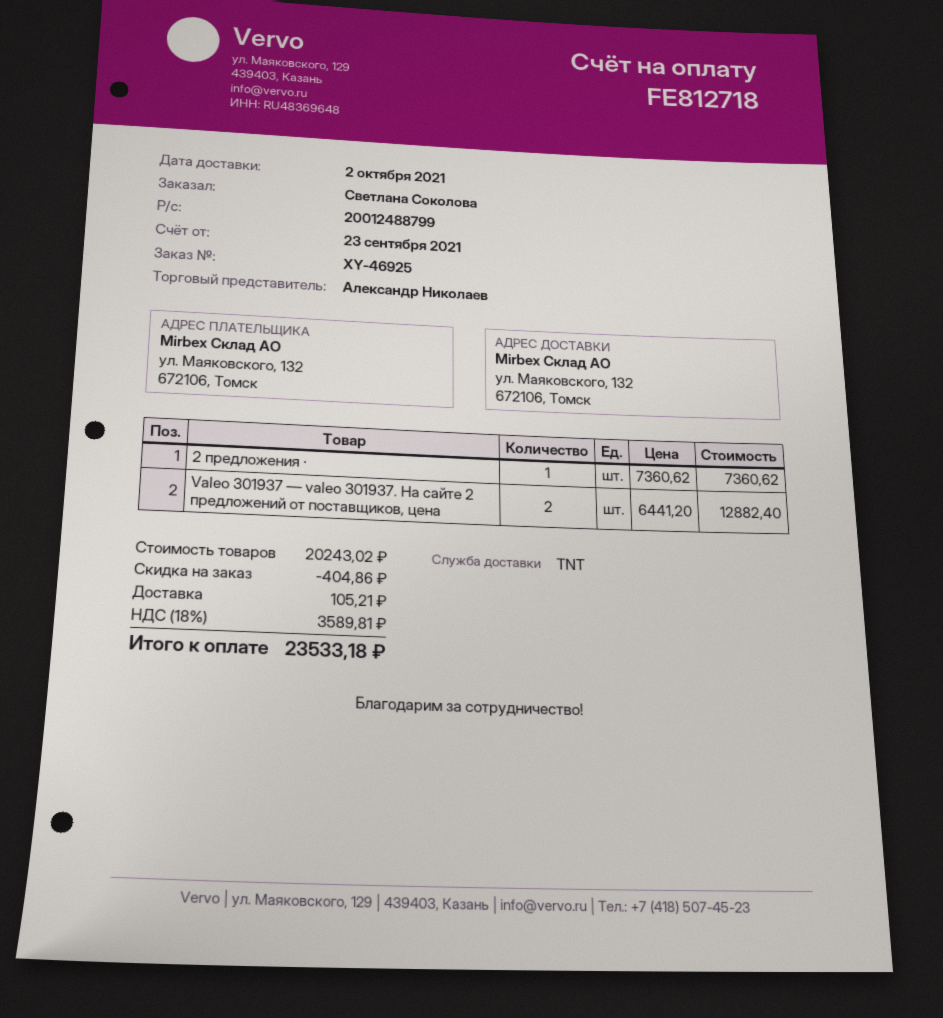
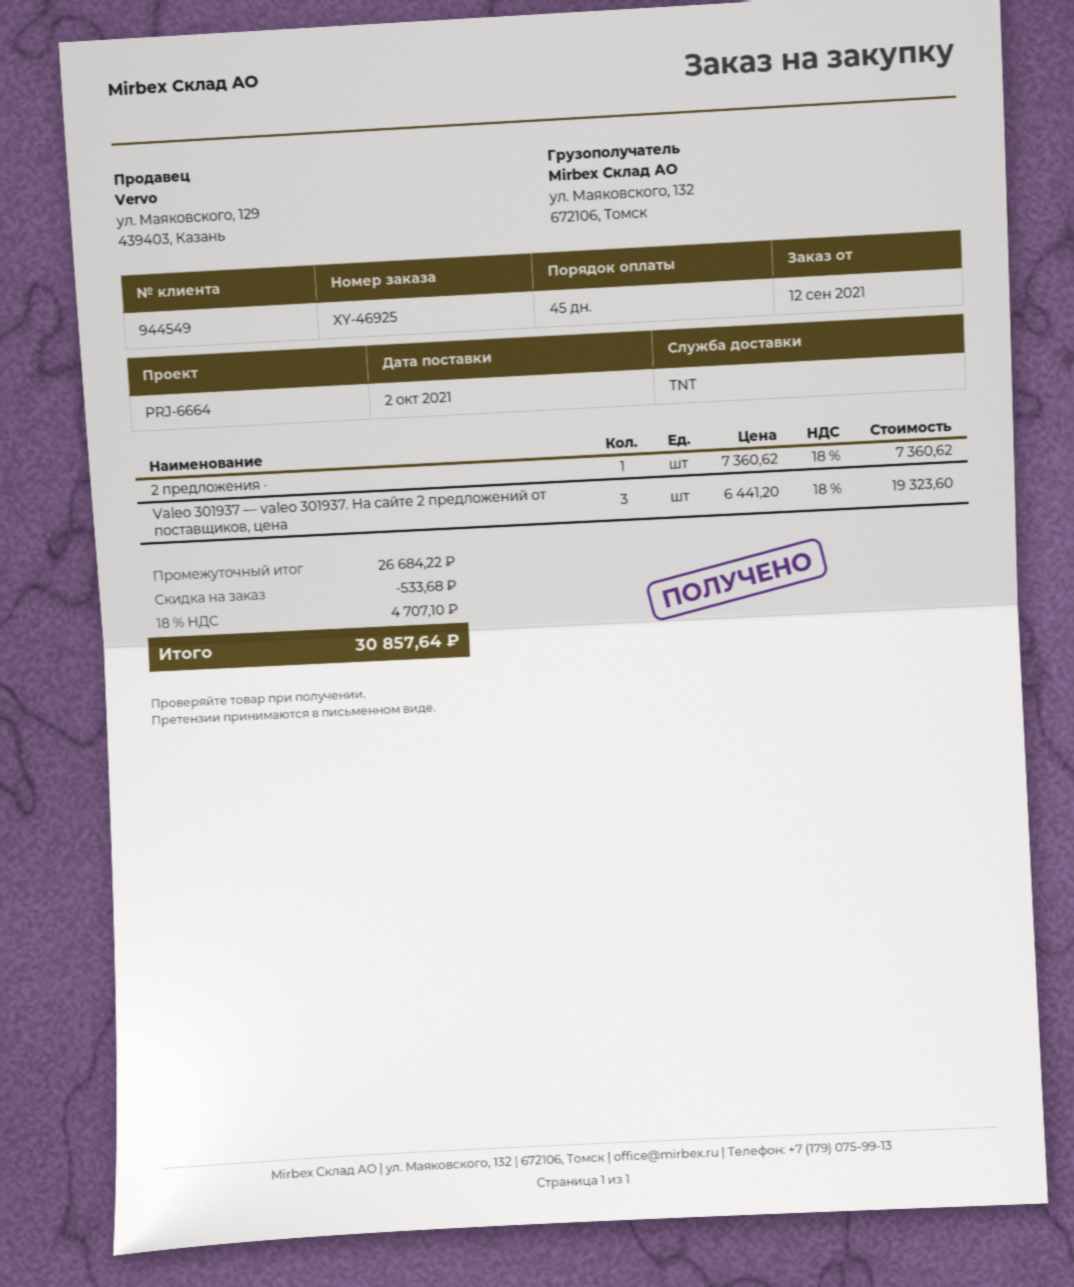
Valeo 301937 — valeo 301937. На сайте 2 предложений от поставщиков, цена: 2 x 6441.20 = 12882.40 -> 3 x 6441.20 = 19323.60
subtotal: 20243.02 -> 26684.22
discount: 404.86 -> 533.68
shipping: 105.21 -> none
tax: 18% = 3589.81 -> 18% = 4707.10
total: 23533.18 -> 30857.64

